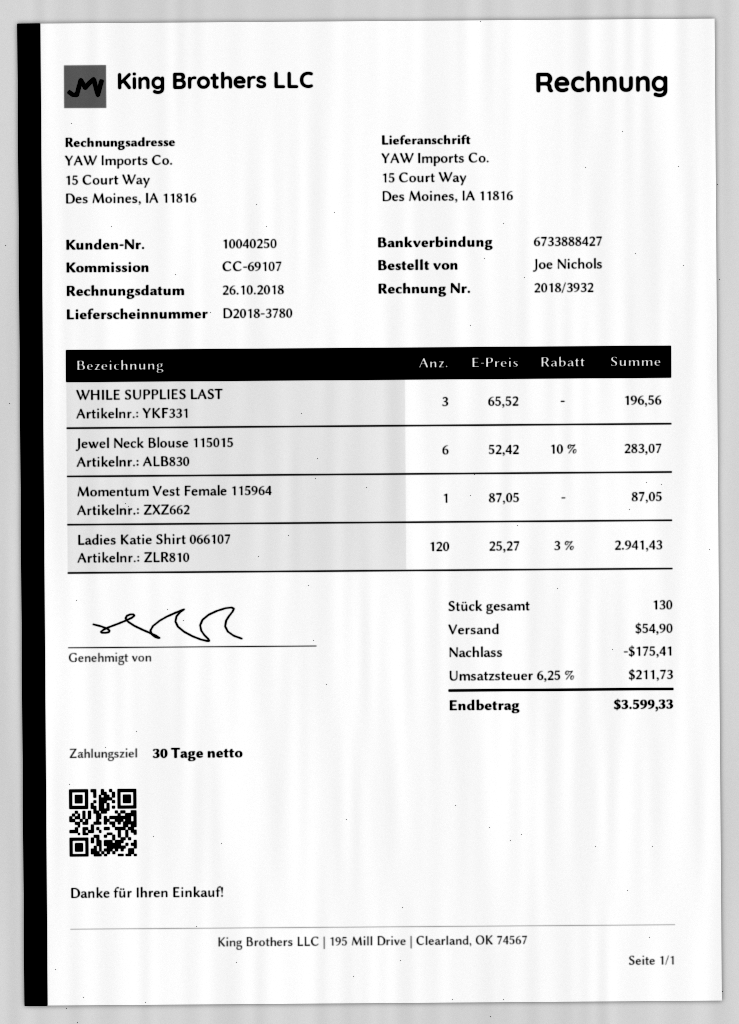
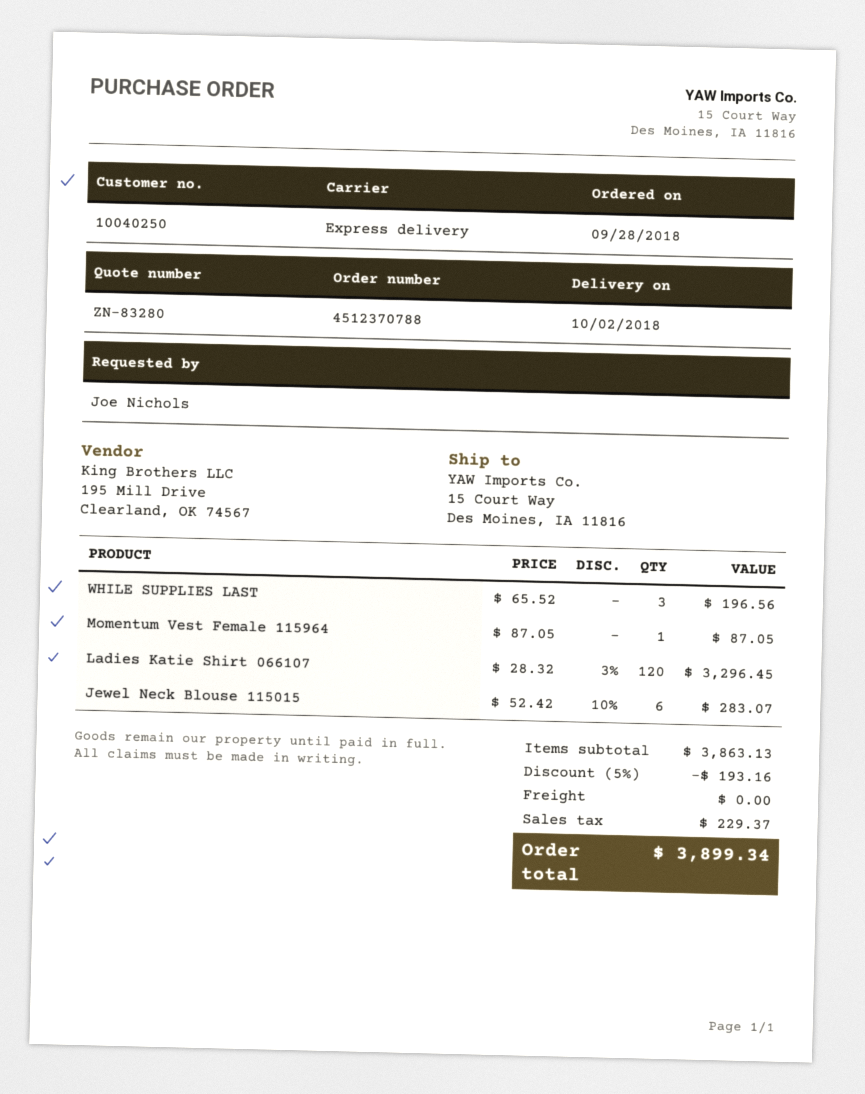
Ladies Katie Shirt 066107: 120 x 25.27 - 3% = 2941.43 -> 120 x 28.32 - 3% = 3296.45
discount: 175.41 -> 193.16
shipping: 54.90 -> 0.00
tax: 211.73 -> 229.37
total: 3599.33 -> 3899.34

